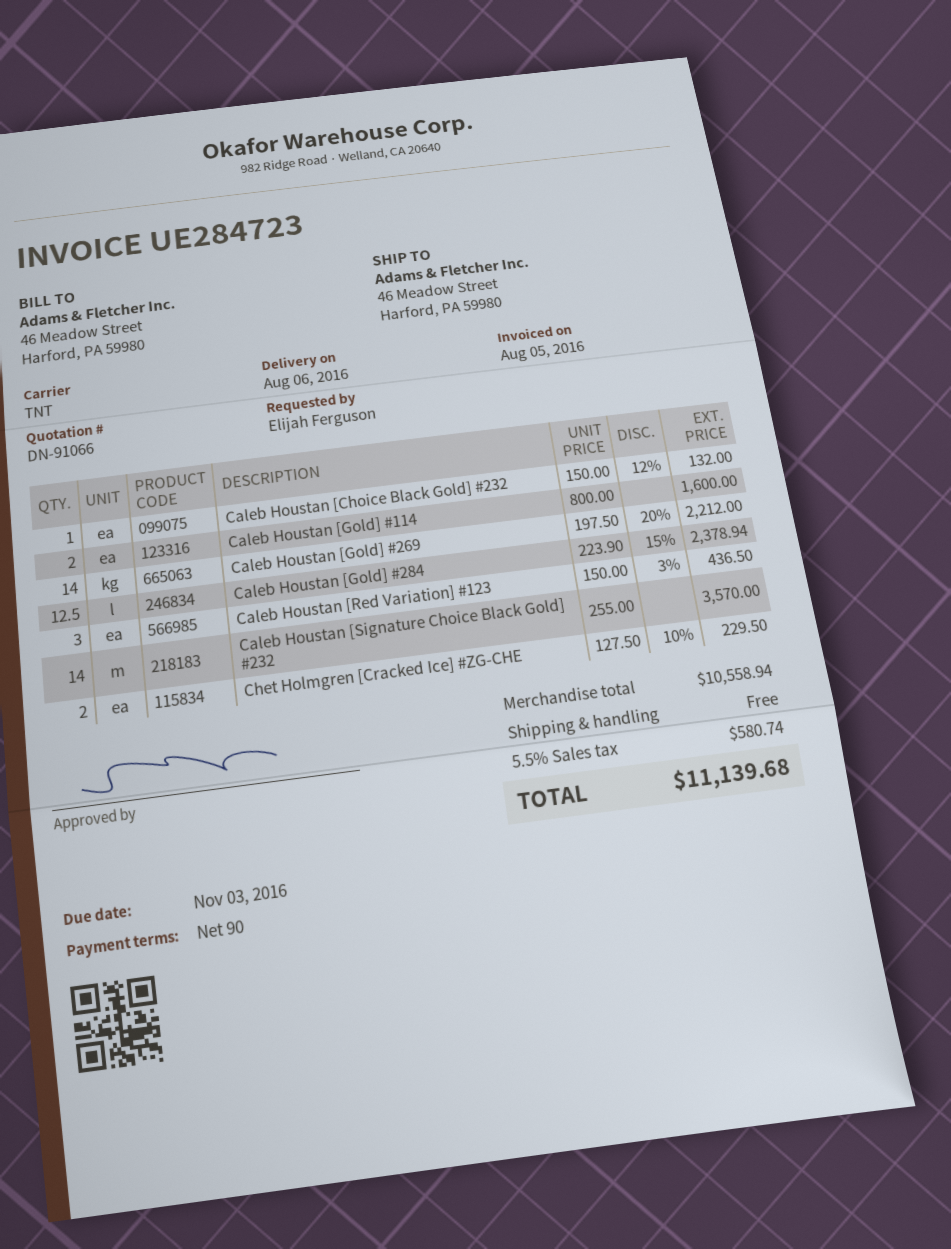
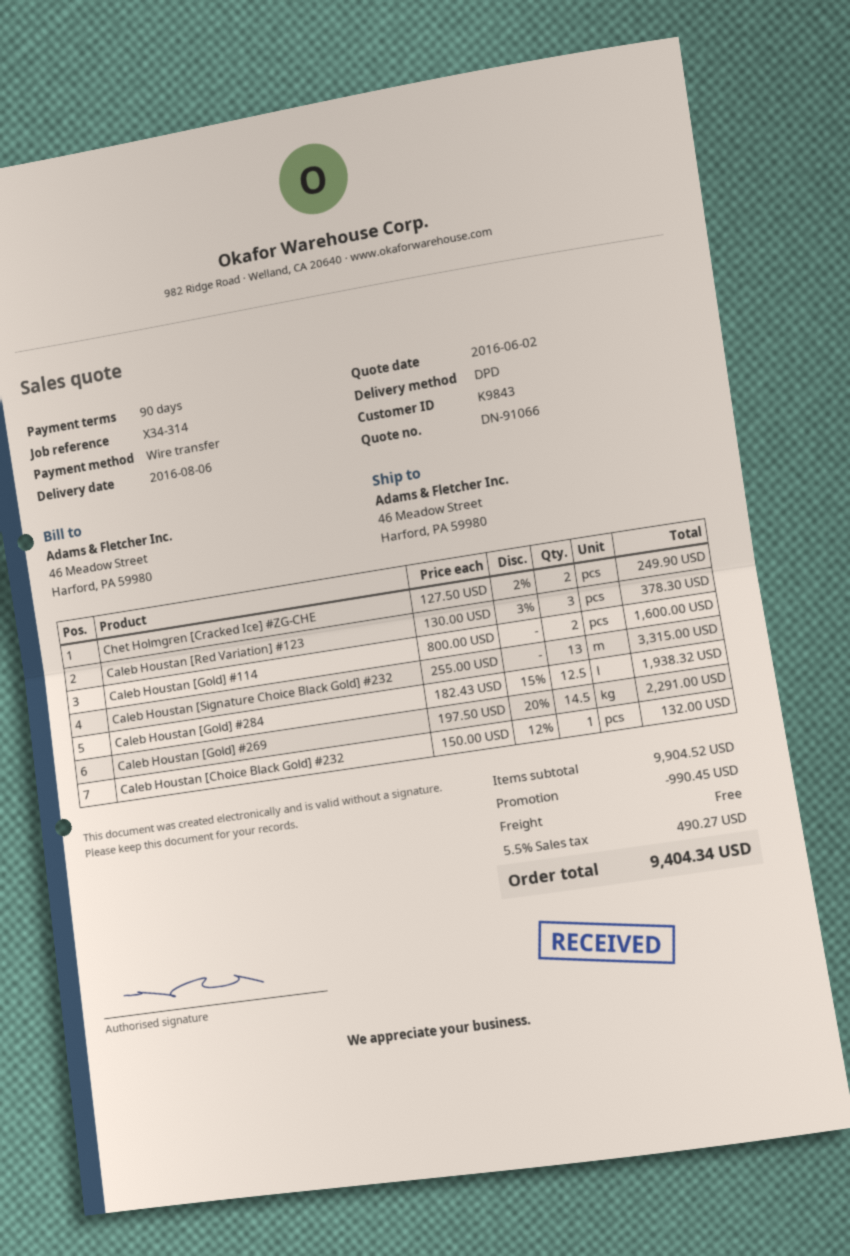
shipping method: TNT -> DPD
Caleb Houstan [Gold] #269: 14 x 197.50 - 20% = 2212.00 -> 14.5 x 197.50 - 20% = 2291.00
Caleb Houstan [Gold] #284: 12.5 x 223.90 - 15% = 2378.94 -> 12.5 x 182.43 - 15% = 1938.32
Caleb Houstan [Red Variation] #123: 3 x 150.00 - 3% = 436.50 -> 3 x 130.00 - 3% = 378.30
Caleb Houstan [Signature Choice Black Gold] #232: 14 x 255.00 = 3570.00 -> 13 x 255.00 = 3315.00
Chet Holmgren [Cracked Ice] #ZG-CHE: 2 x 127.50 - 10% = 229.50 -> 2 x 127.50 - 2% = 249.90
subtotal: 10558.94 -> 9904.52
discount: none -> 990.45
tax: 5.5% = 580.74 -> 5.5% = 490.27
total: 11139.68 -> 9404.34

